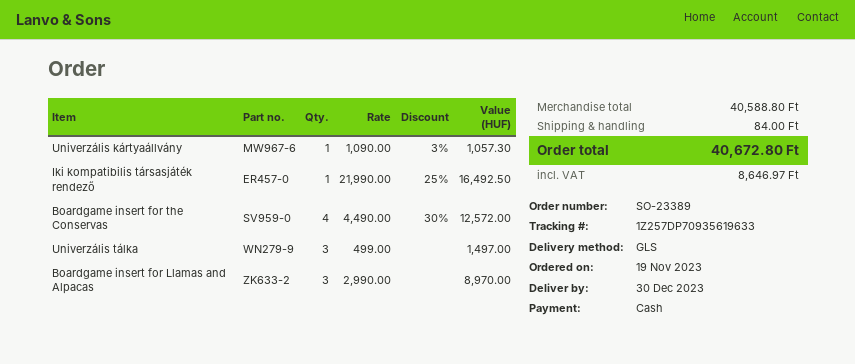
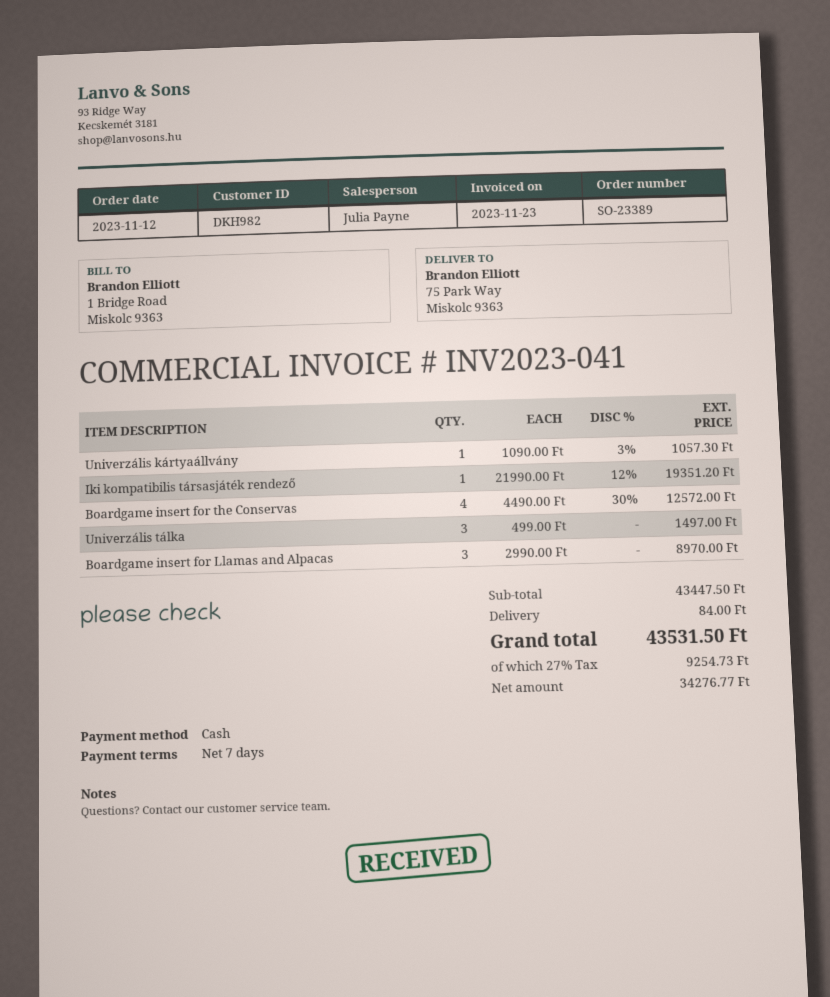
order date: 2023-11-19 -> 2023-11-12
Iki kompatibilis társasjáték rendező: 1 x 21990.00 - 25% = 16492.50 -> 1 x 21990.00 - 12% = 19351.20
subtotal: 40588.80 -> 43447.50
tax: 8646.97 -> 9254.73
total: 40672.80 -> 43531.50

